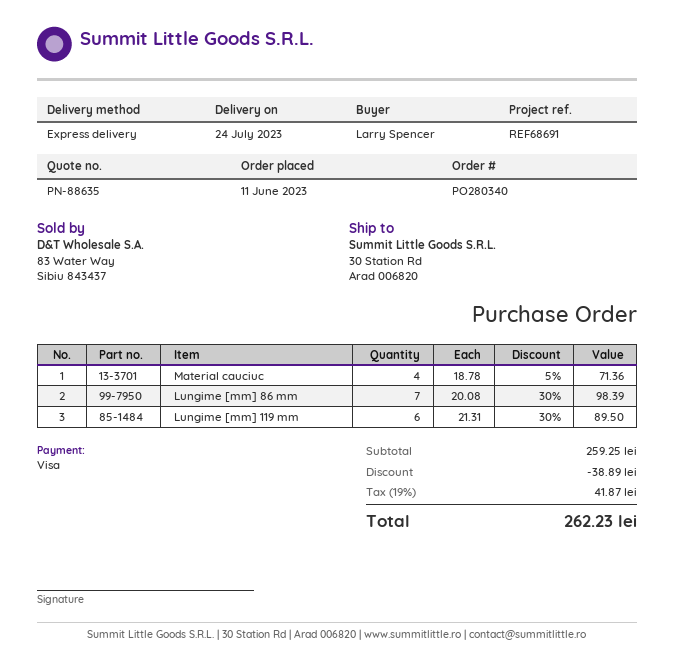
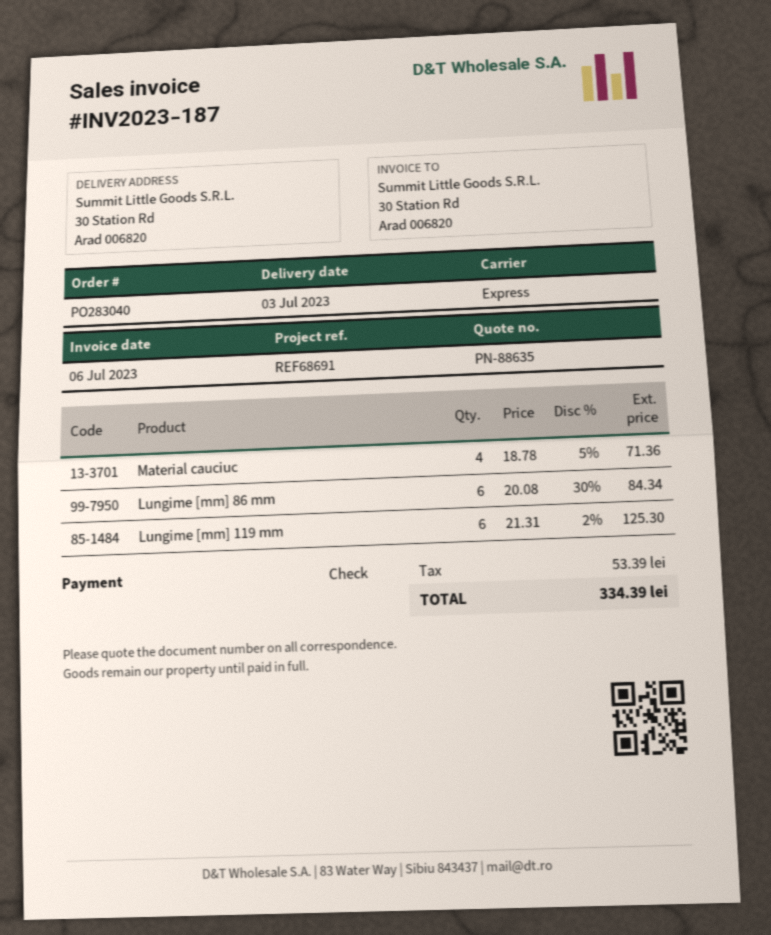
order number: PO280340 -> PO283040
delivery date: 2023-07-24 -> 2023-07-03
payment method: Visa -> cheque
Lungime [mm] 86 mm: 7 x 20.08 - 30% = 98.39 -> 6 x 20.08 - 30% = 84.34
Lungime [mm] 119 mm: 6 x 21.31 - 30% = 89.50 -> 6 x 21.31 - 2% = 125.30
discount: 38.89 -> none
tax: 41.87 -> 53.39
total: 262.23 -> 334.39

